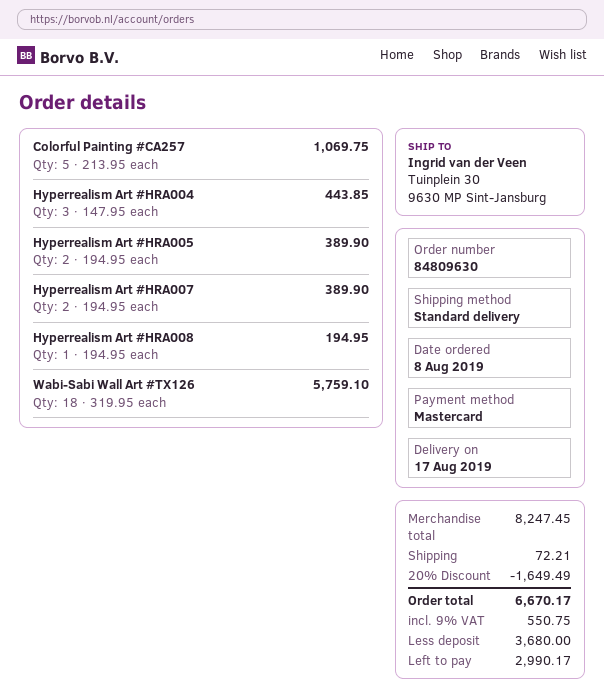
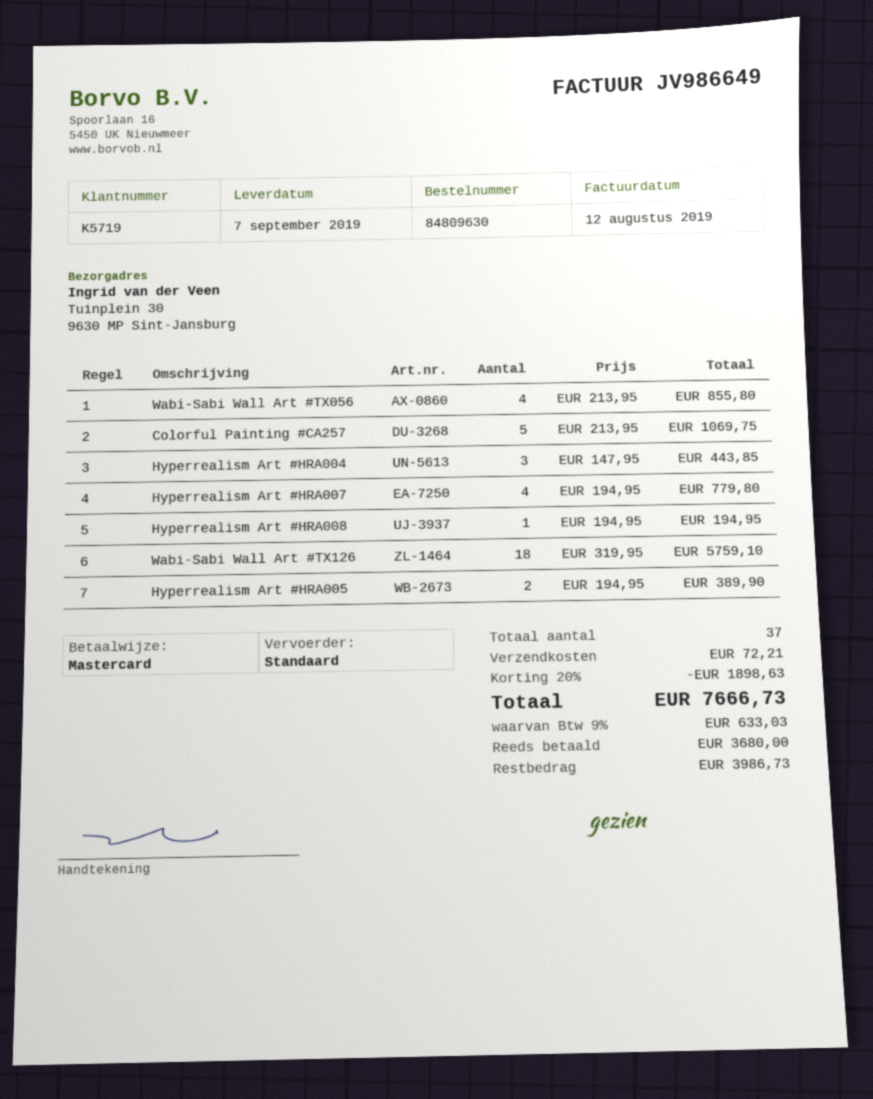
delivery date: 2019-08-17 -> 2019-09-07
Hyperrealism Art #HRA007: 2 x 194.95 = 389.90 -> 4 x 194.95 = 779.80
Wabi-Sabi Wall Art #TX056: none -> 4 x 213.95 = 855.80
discount: 20% = 1649.49 -> 20% = 1898.63
tax: 9% = 550.75 -> 9% = 633.03
total: 6670.17 -> 7666.73
balance: 2990.17 -> 3986.73

